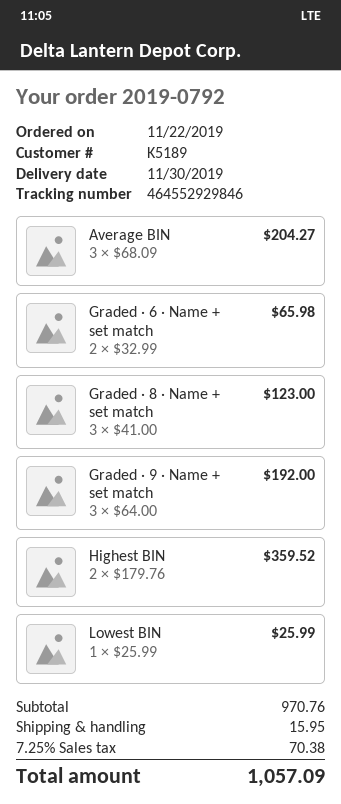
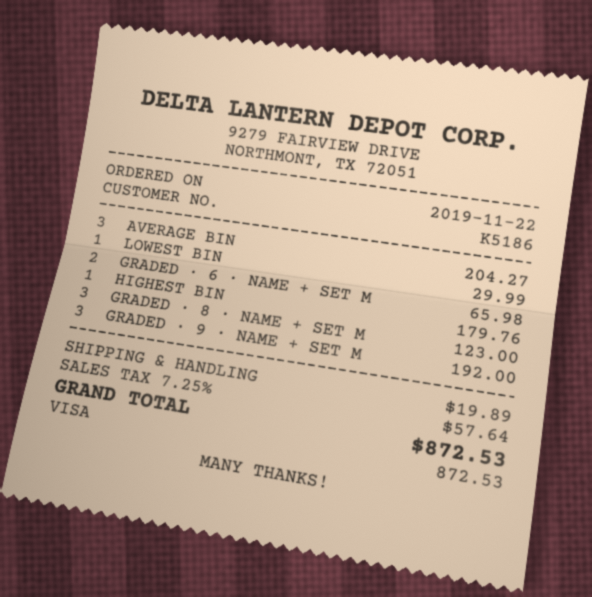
customer number: K5189 -> K5186
Highest BIN: 2 for 359.52 -> 1 for 179.76
Lowest BIN: 1 for 25.99 -> 1 for 29.99
shipping: 15.95 -> 19.89
tax: 7.25% = 70.38 -> 7.25% = 57.64
total: 1057.09 -> 872.53

